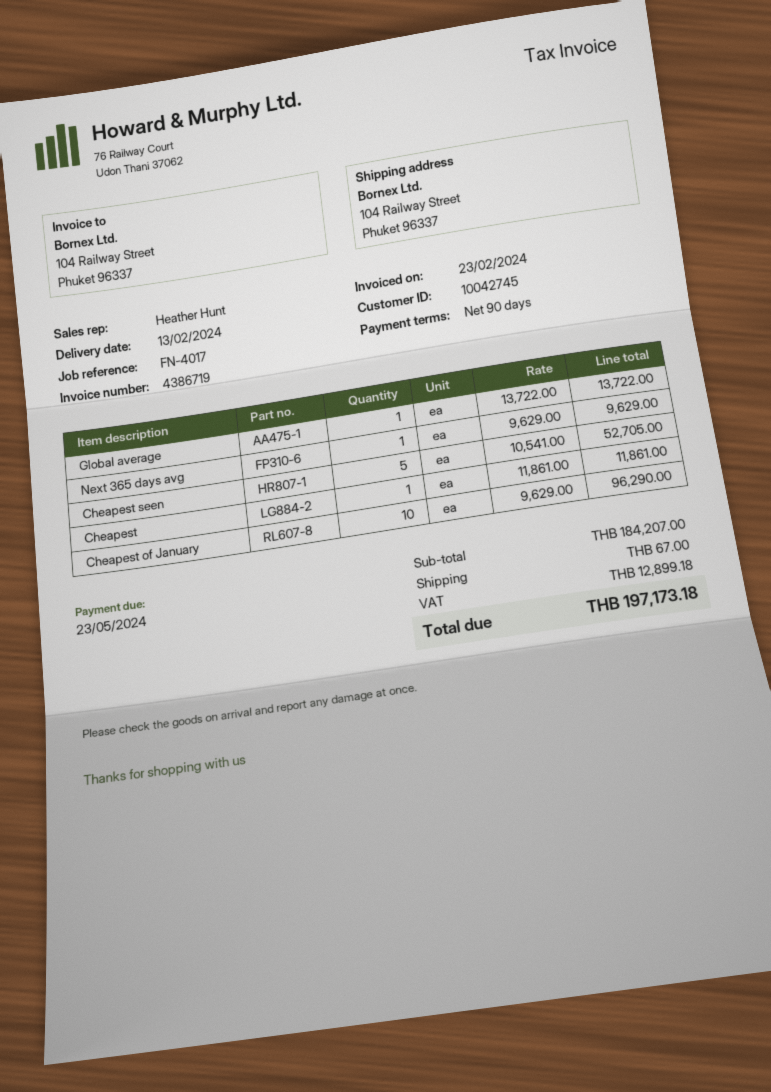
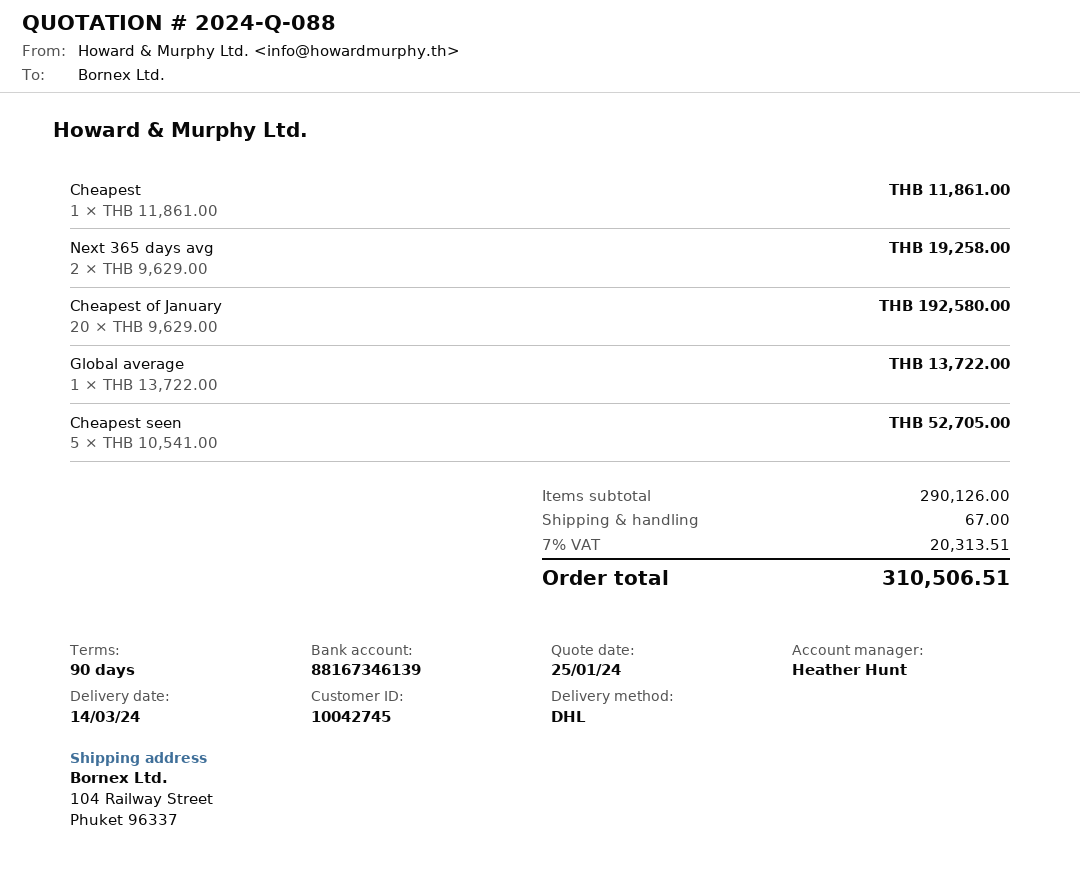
delivery date: 2024-02-13 -> 2024-03-14
Next 365 days avg: 1 x 9629.00 = 9629.00 -> 2 x 9629.00 = 19258.00
Cheapest of January: 10 x 9629.00 = 96290.00 -> 20 x 9629.00 = 192580.00
subtotal: 184207.00 -> 290126.00
tax: 12899.18 -> 20313.51
total: 197173.18 -> 310506.51

